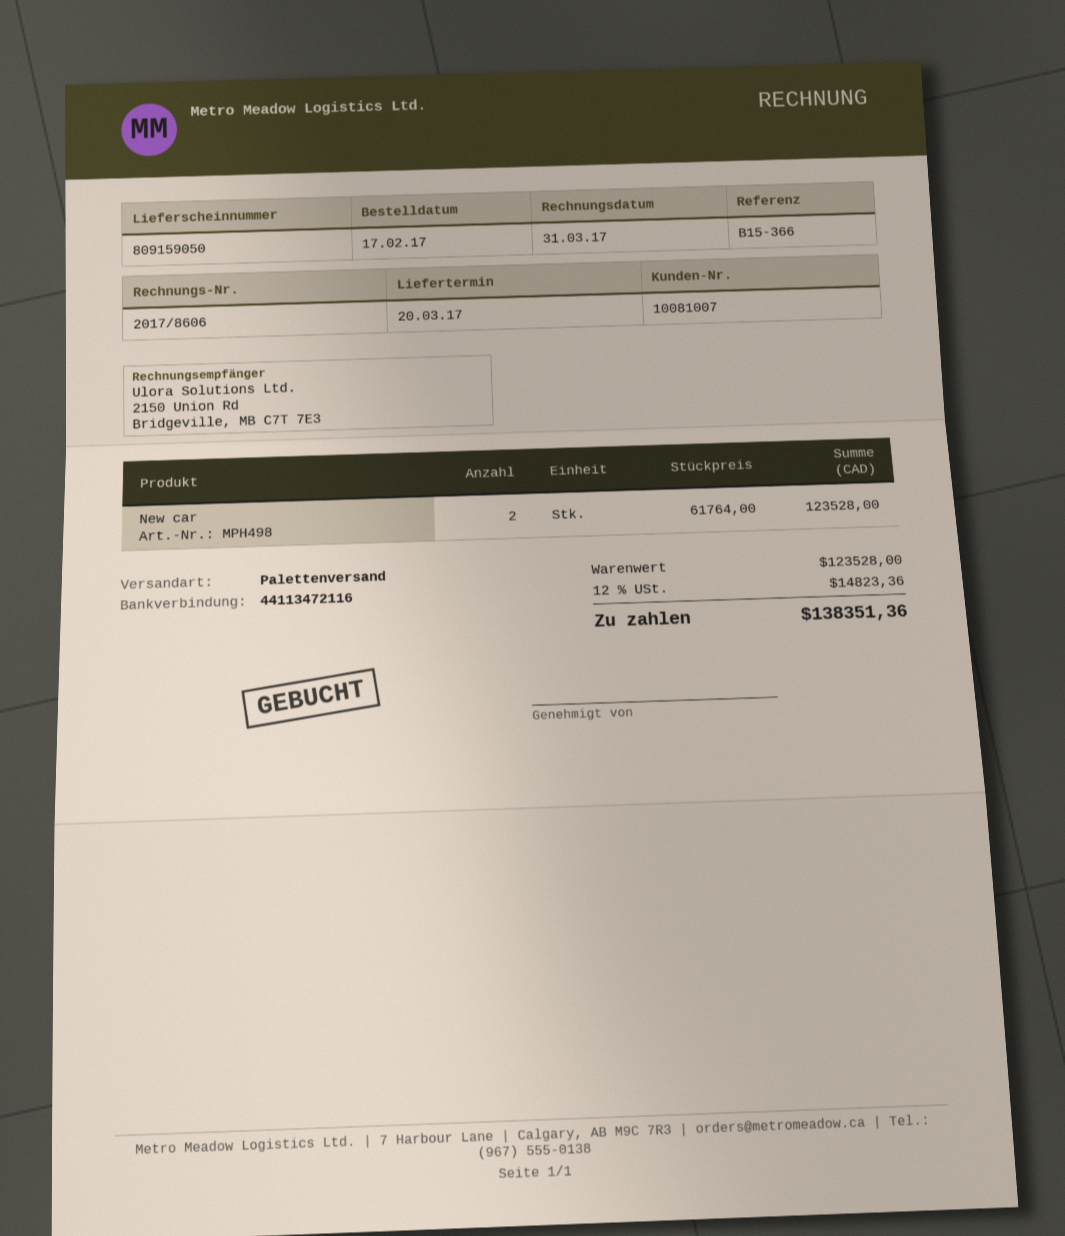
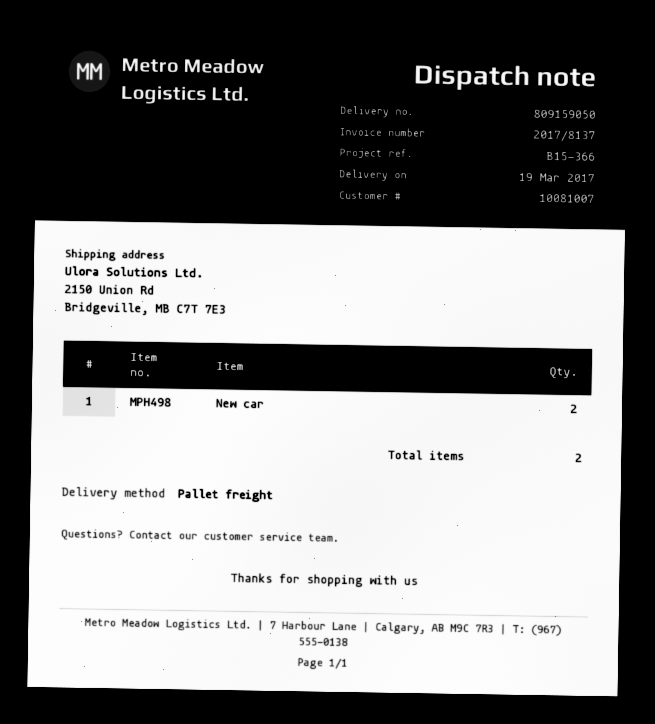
delivery date: 2017-03-20 -> 2017-03-19
invoice number: 2017/8606 -> 2017/8137

